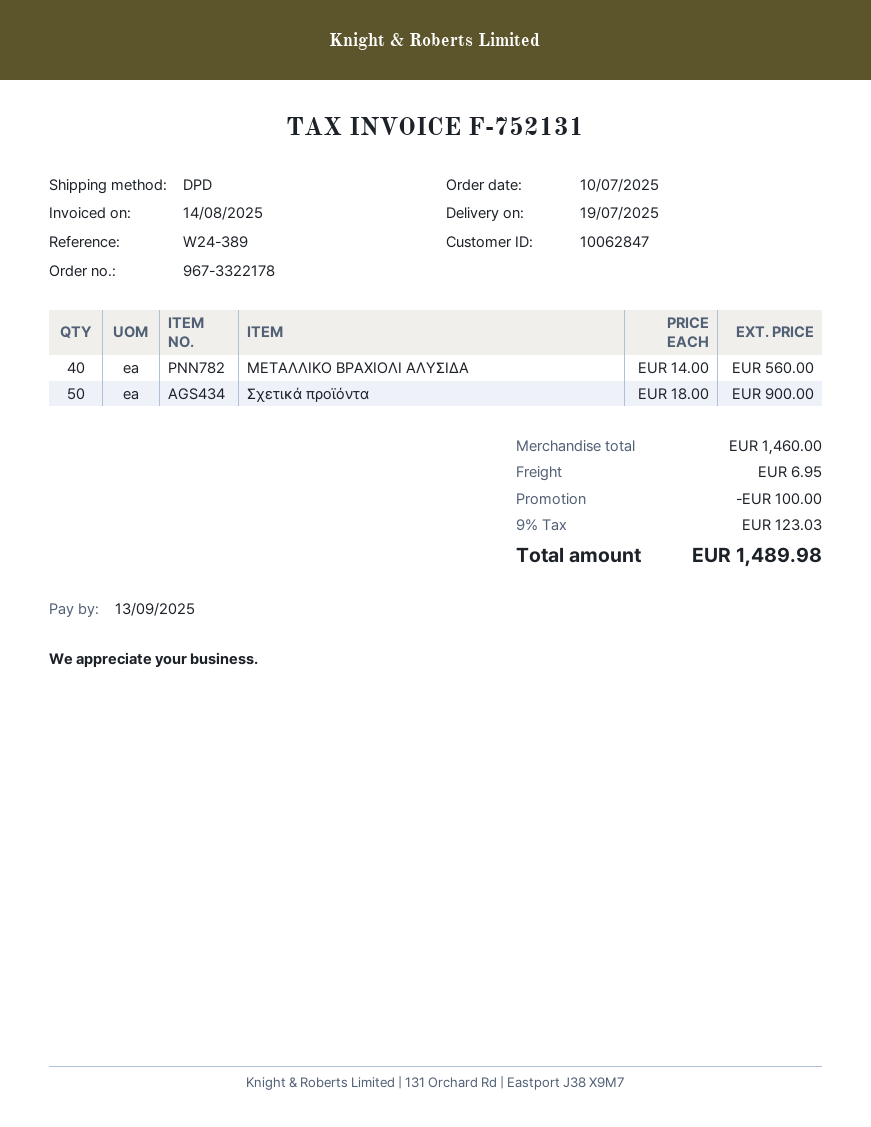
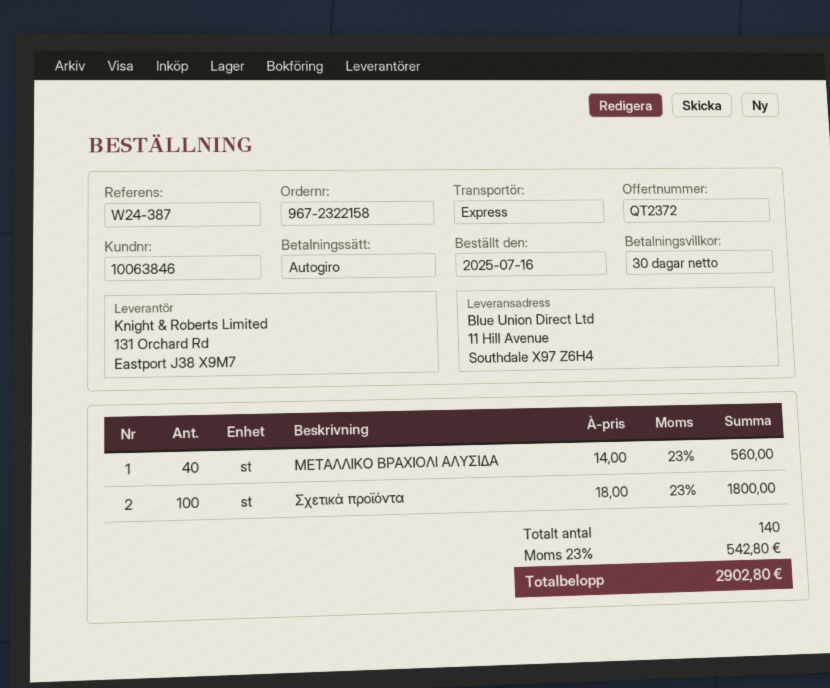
order number: 967-3322178 -> 967-2322158
order date: 2025-07-10 -> 2025-07-16
customer number: 10062847 -> 10063846
reference: W24-389 -> W24-387
shipping method: DPD -> express
Σχετικά προϊόντα: 50 x 18.00 = 900.00 -> 100 x 18.00 = 1800.00
discount: 100.00 -> none
shipping: 6.95 -> none
tax: 9% = 123.03 -> 23% = 542.80
total: 1489.98 -> 2902.80

